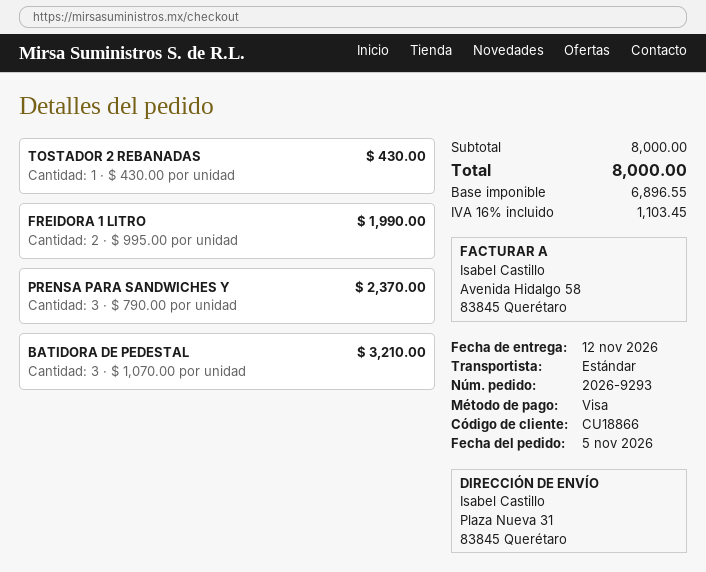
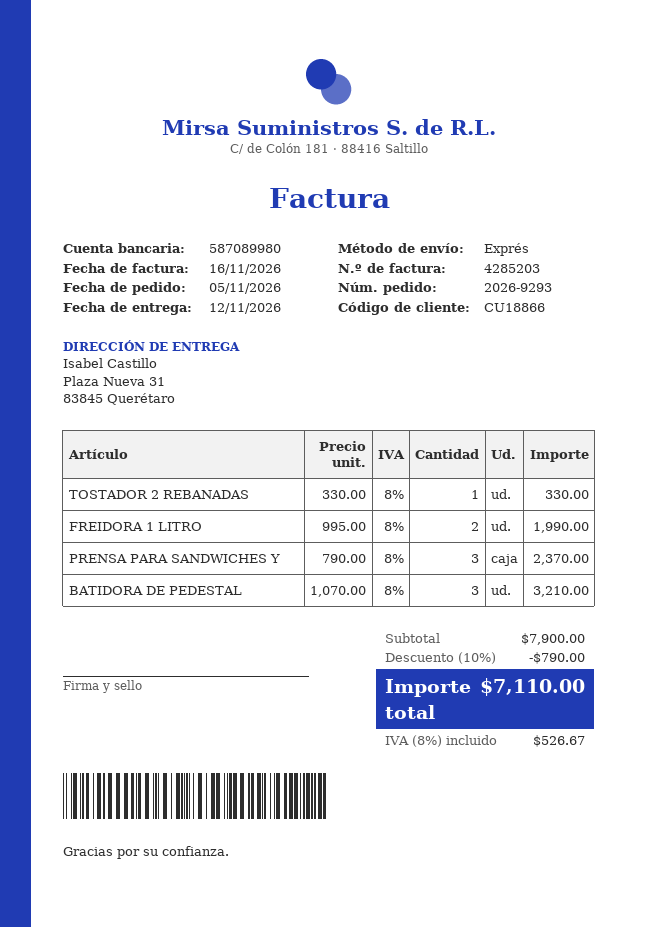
shipping method: standard -> express
TOSTADOR 2 REBANADAS: 1 x 430.00 = 430.00 -> 1 x 330.00 = 330.00
subtotal: 8000.00 -> 7900.00
discount: none -> 10% = 790.00
tax: 16% = 1103.45 -> 8% = 526.67
total: 8000.00 -> 7110.00

